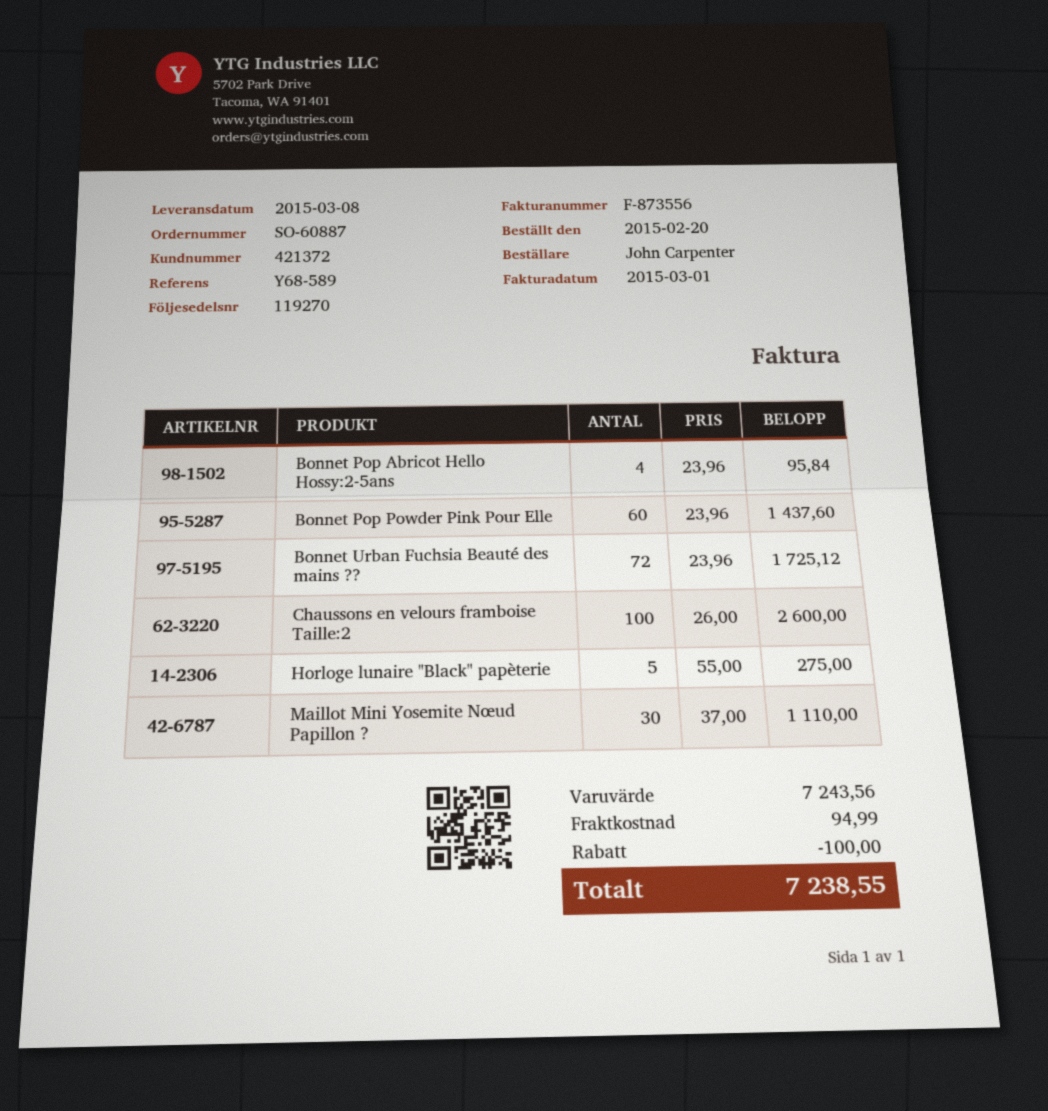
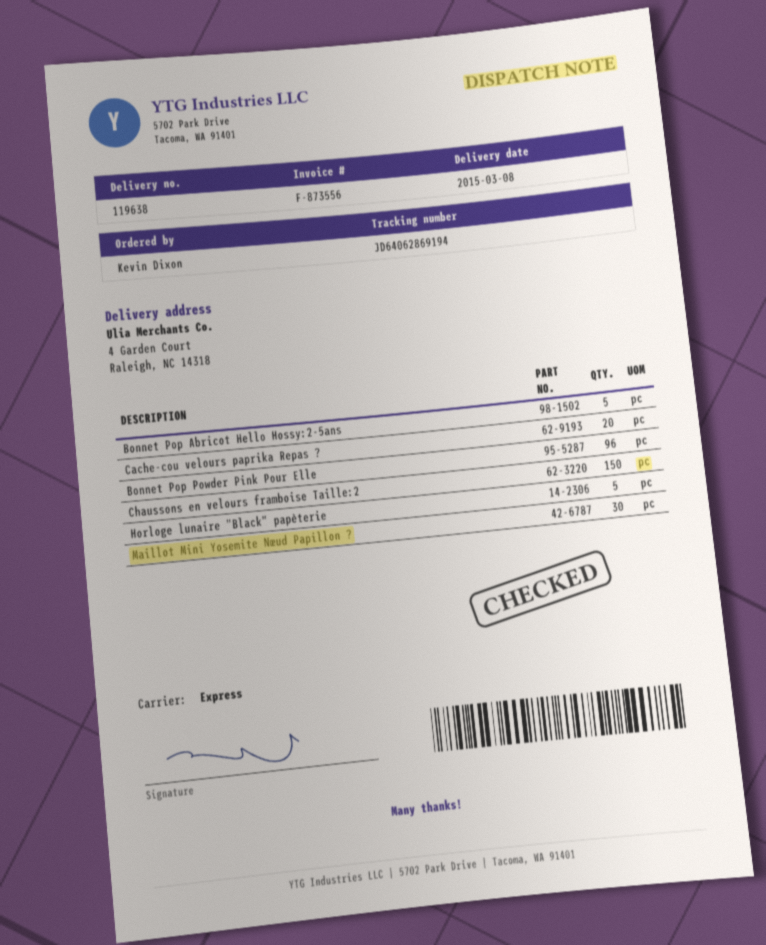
delivery note number: 119270 -> 119638
ordered by: John Carpenter -> Kevin Dixon
Bonnet Pop Abricot Hello Hossy:2-5ans: 4 -> 5
Bonnet Pop Powder Pink Pour Elle: 60 -> 96
Bonnet Urban Fuchsia Beauté des mains ??: 72 -> none
Chaussons en velours framboise Taille:2: 100 -> 150
Cache-cou velours paprika Repas ?: none -> 20

